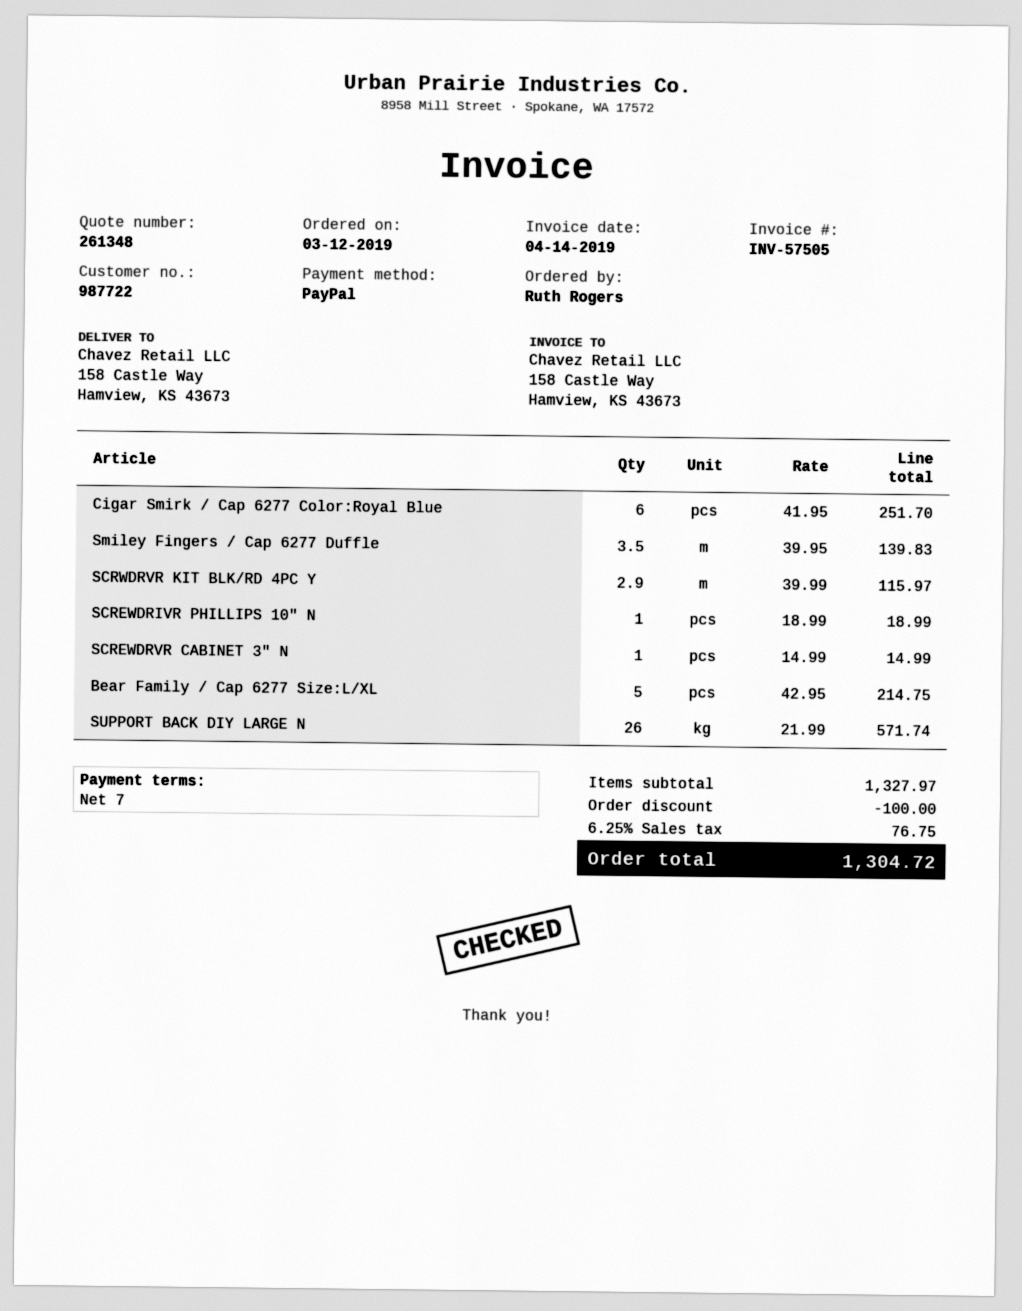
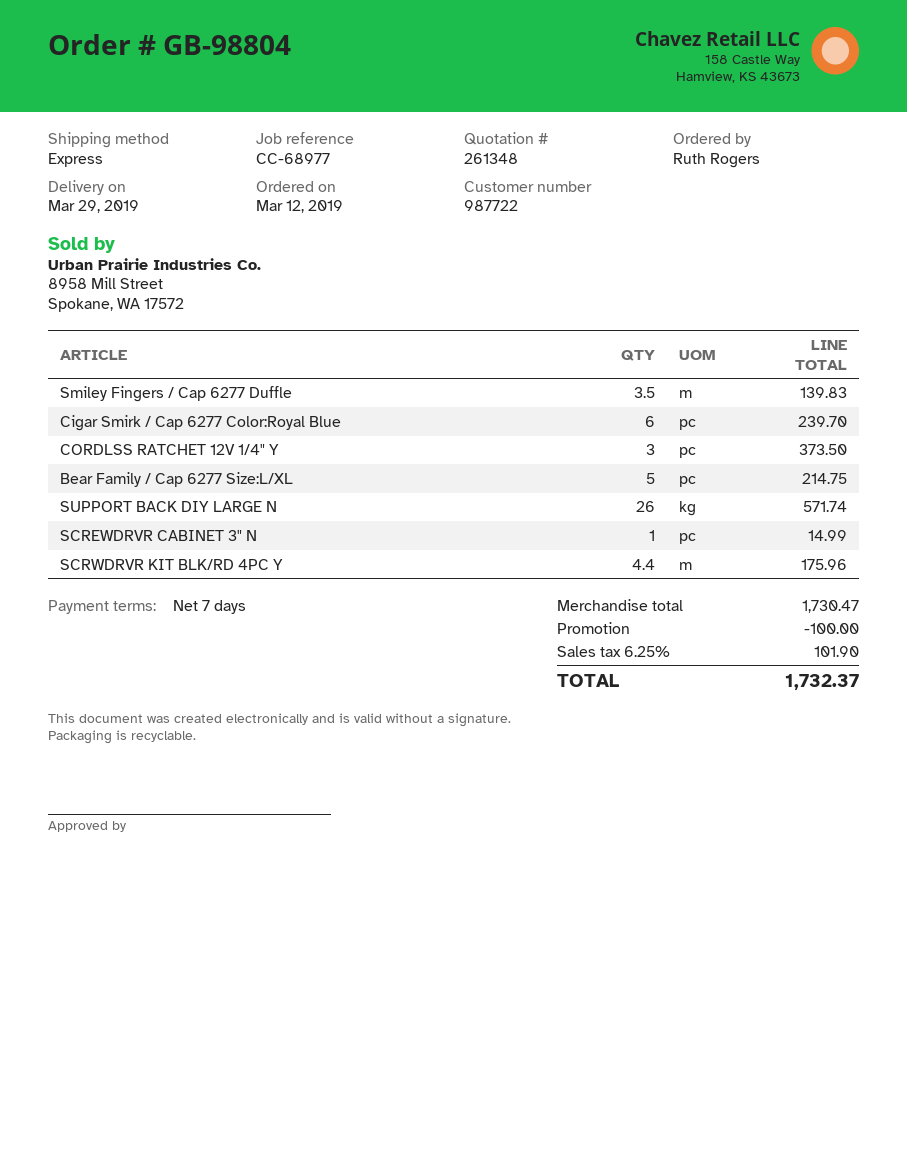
Cigar Smirk / Cap 6277 Color:Royal Blue: 6 for 251.70 -> 6 for 239.70
SCRWDRVR KIT BLK/RD 4PC Y: 2.9 for 115.97 -> 4.4 for 175.96
SCREWDRIVR PHILLIPS 10" N: 1 for 18.99 -> none
CORDLSS RATCHET 12V 1/4" Y: none -> 3 for 373.50
subtotal: 1327.97 -> 1730.47
tax: 6.25% = 76.75 -> 6.25% = 101.90
total: 1304.72 -> 1732.37

